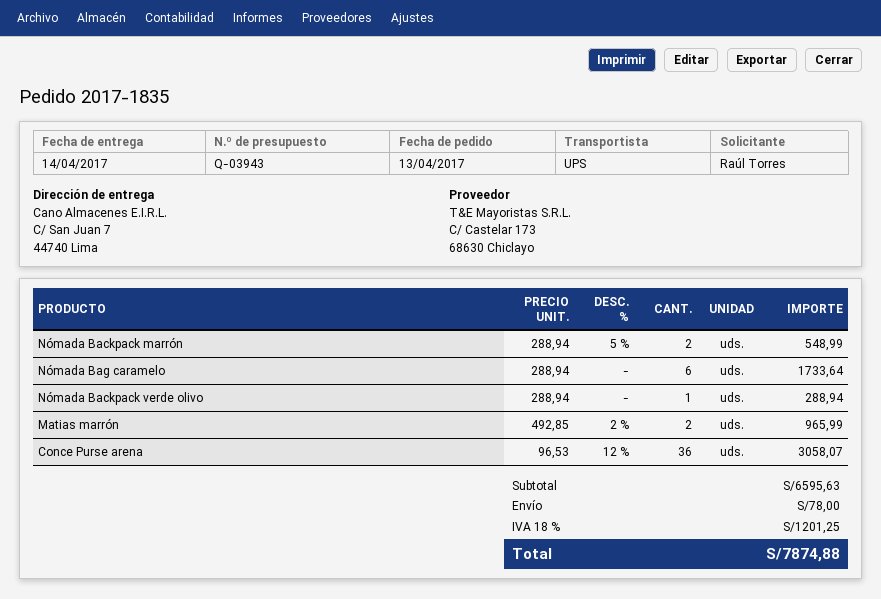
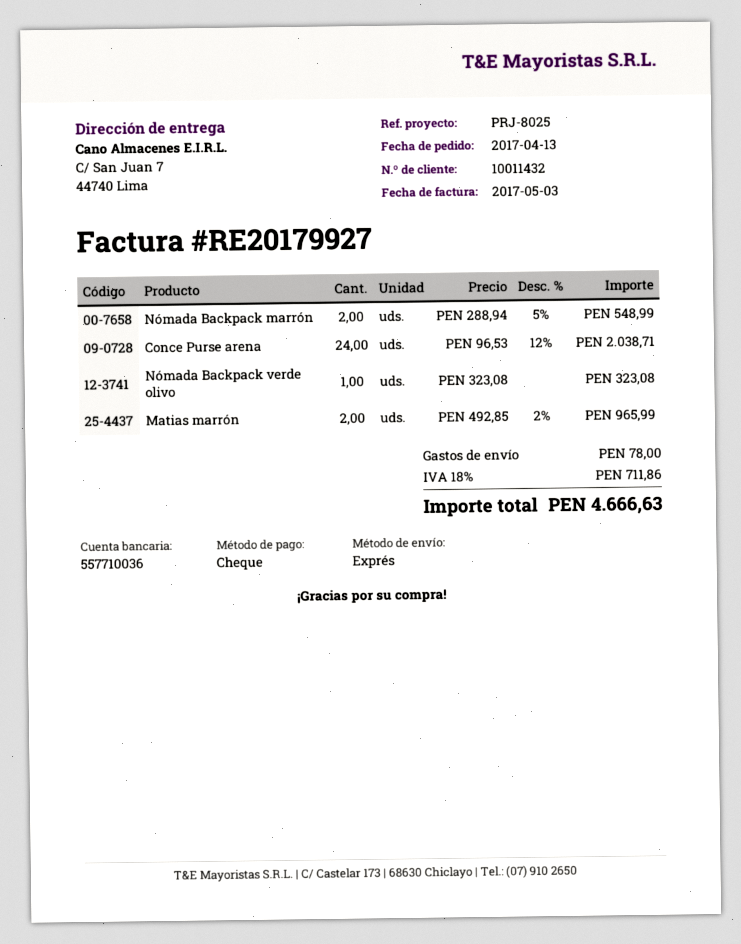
shipping method: UPS -> express
Nómada Bag caramelo: 6 x 288.94 = 1733.64 -> none
Nómada Backpack verde olivo: 1 x 288.94 = 288.94 -> 1 x 323.08 = 323.08
Conce Purse arena: 36 x 96.53 - 12% = 3058.07 -> 24 x 96.53 - 12% = 2038.71
tax: 18% = 1201.25 -> 18% = 711.86
total: 7874.88 -> 4666.63

